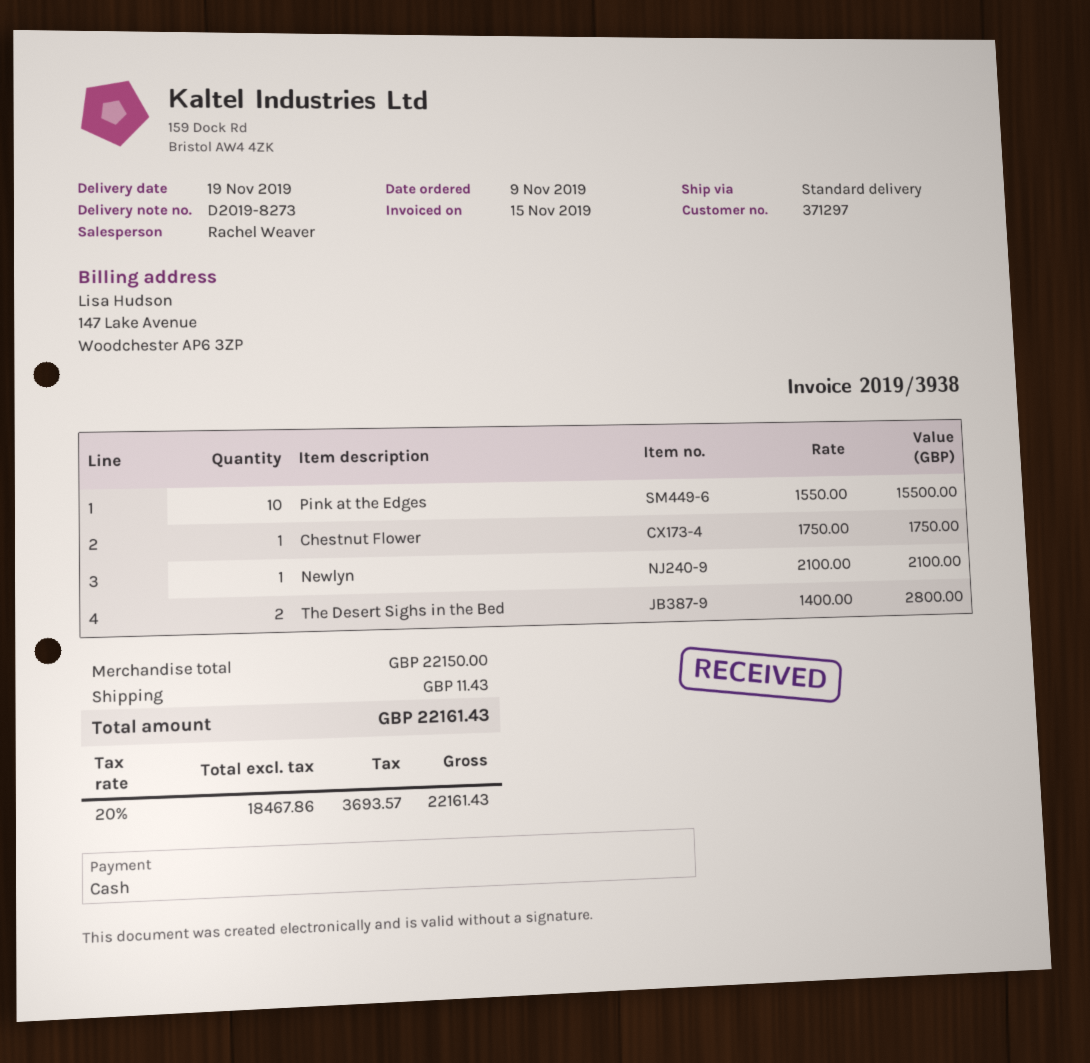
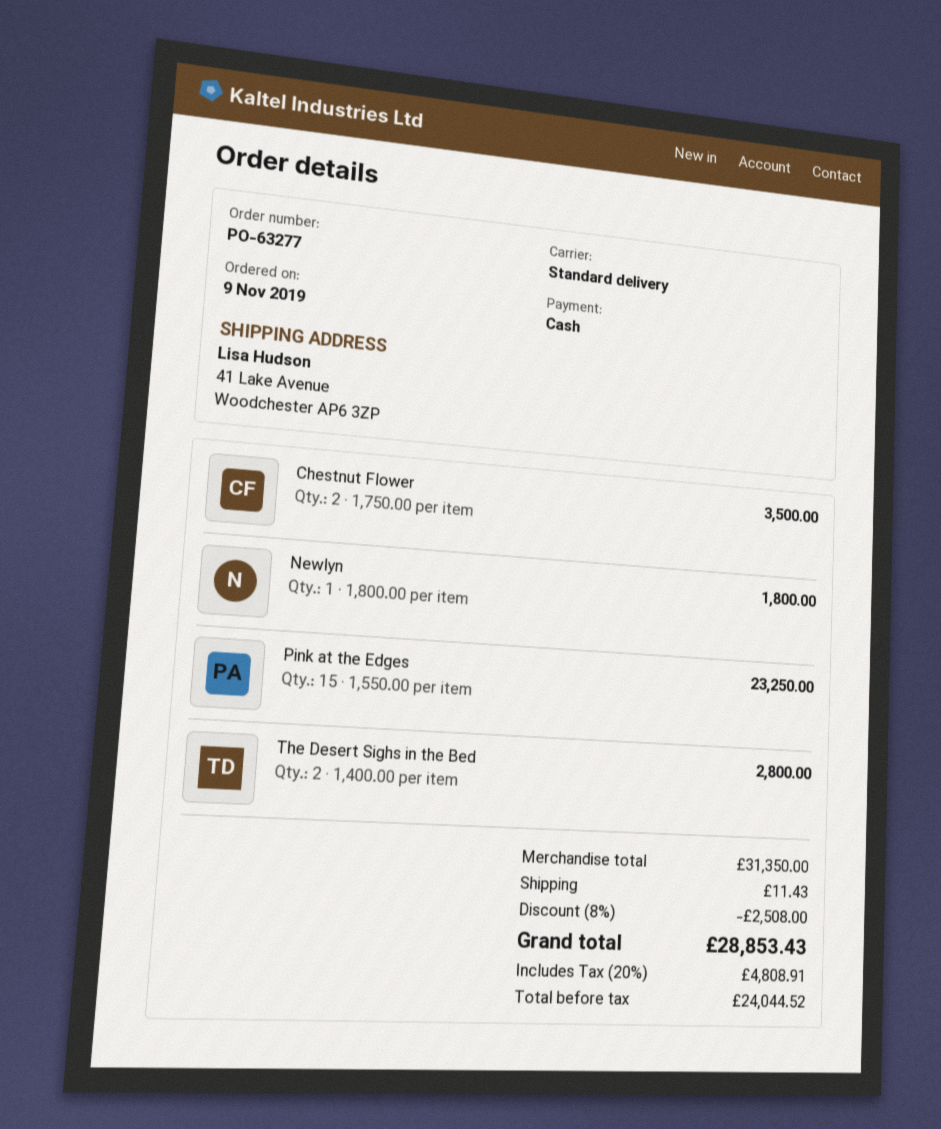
Pink at the Edges: 10 x 1550.00 = 15500.00 -> 15 x 1550.00 = 23250.00
Chestnut Flower: 1 x 1750.00 = 1750.00 -> 2 x 1750.00 = 3500.00
Newlyn: 1 x 2100.00 = 2100.00 -> 1 x 1800.00 = 1800.00
subtotal: 22150.00 -> 31350.00
discount: none -> 8% = 2508.00
net: 18467.86 -> 24044.52
tax: 20% = 3693.57 -> 20% = 4808.91
total: 22161.43 -> 28853.43

